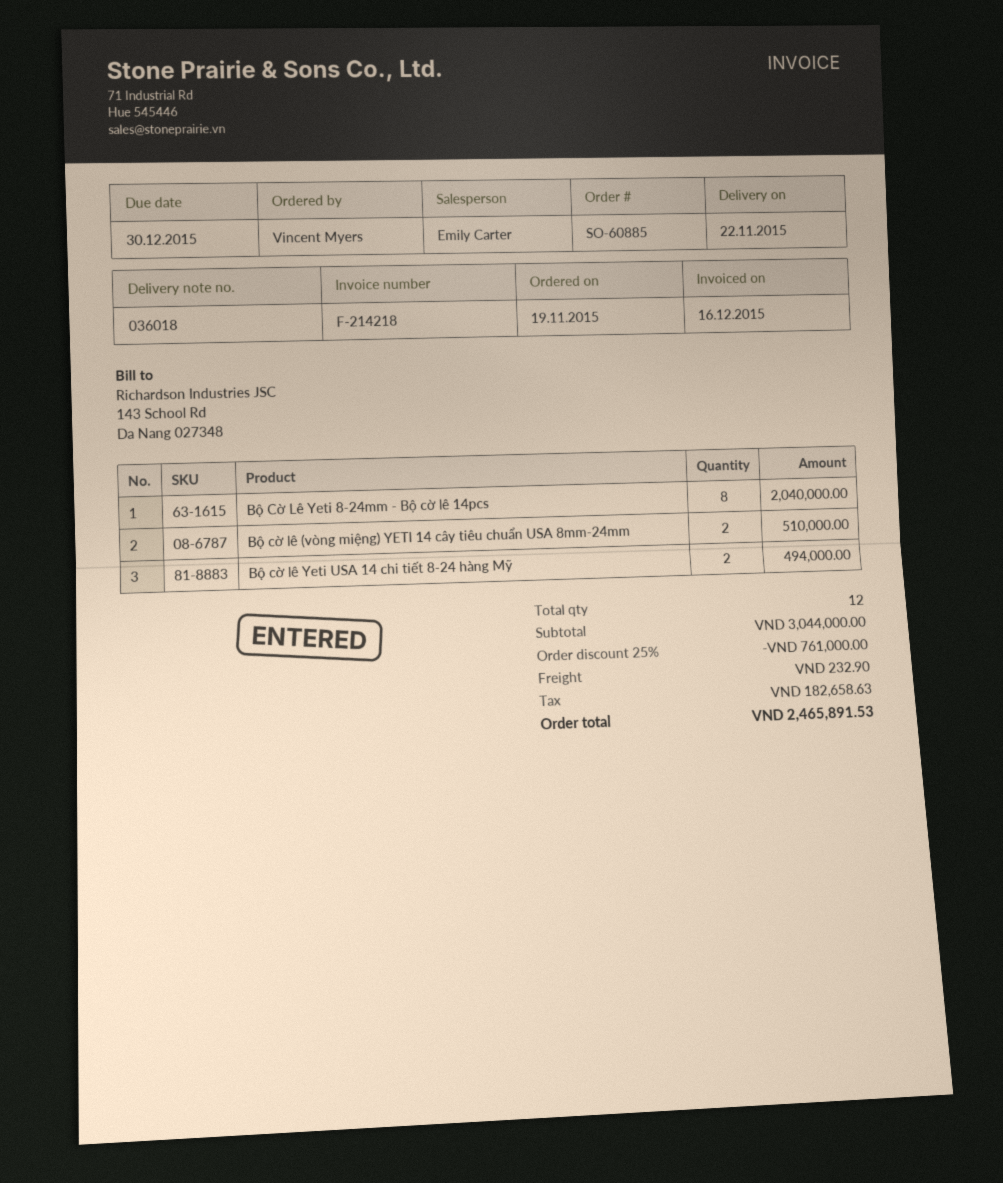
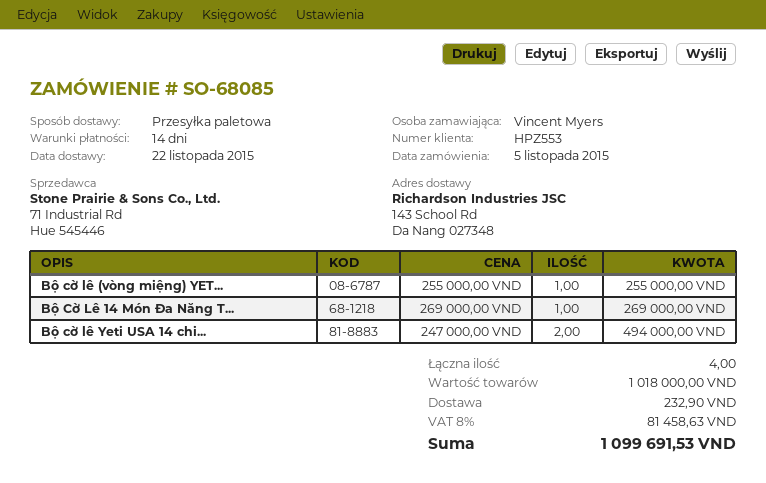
order number: SO-60885 -> SO-68085
order date: 2015-11-19 -> 2015-11-05
Bộ Cờ Lê Yeti 8-24mm - Bộ cờ lê 14pcs: 8 for 2040000.00 -> none
Bộ cờ lê (vòng miệng) YETI 14 cây tiêu chuẩn USA 8mm-24mm: 2 for 510000.00 -> 1 for 255000.00
Bộ Cờ Lê 14 Món Đa Năng T...: none -> 1 for 269000.00
total quantity: 12 -> 4
subtotal: 3044000.00 -> 1018000.00
discount: 25% = 761000.00 -> none
tax: 182658.63 -> 81458.63
total: 2465891.53 -> 1099691.53

